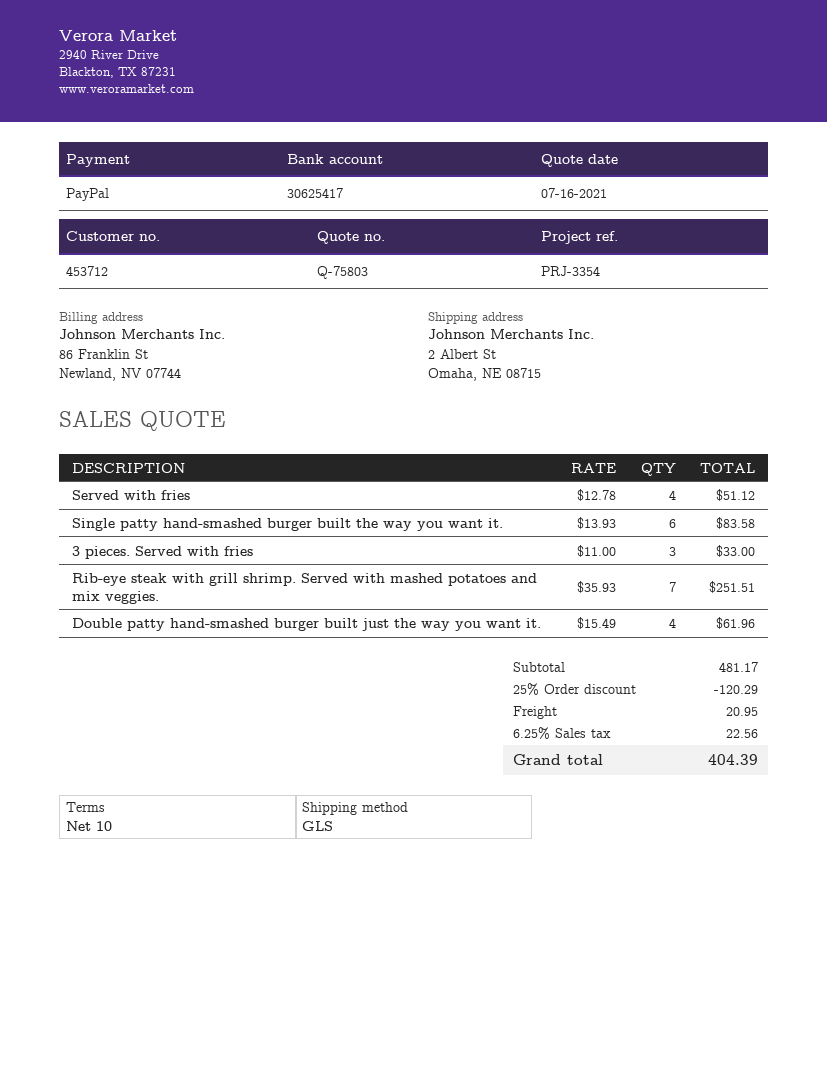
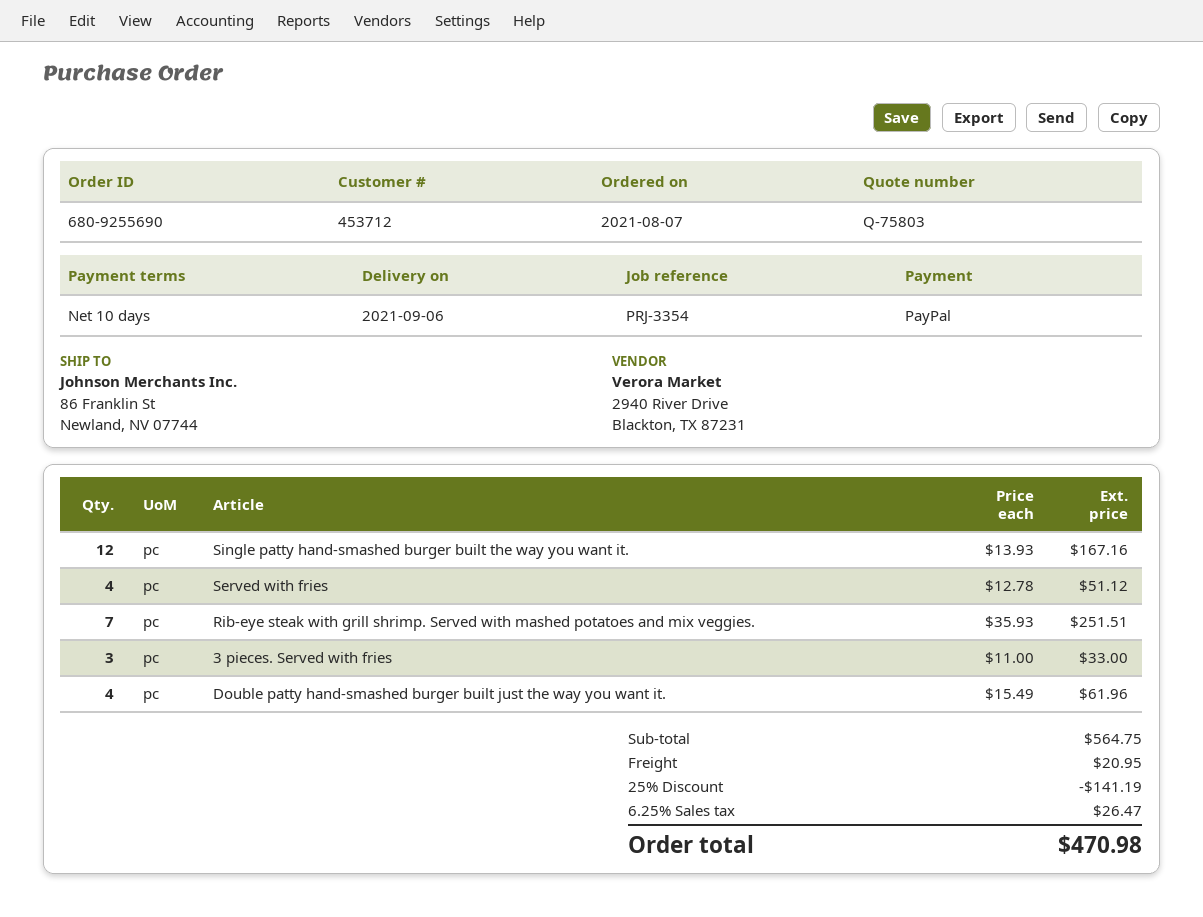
ship to: 2 Albert St, Omaha, NE 08715 -> 86 Franklin St, Newland, NV 07744
Single patty hand-smashed burger built the way you want it.: 6 x 13.93 = 83.58 -> 12 x 13.93 = 167.16
subtotal: 481.17 -> 564.75
discount: 25% = 120.29 -> 25% = 141.19
tax: 6.25% = 22.56 -> 6.25% = 26.47
total: 404.39 -> 470.98

